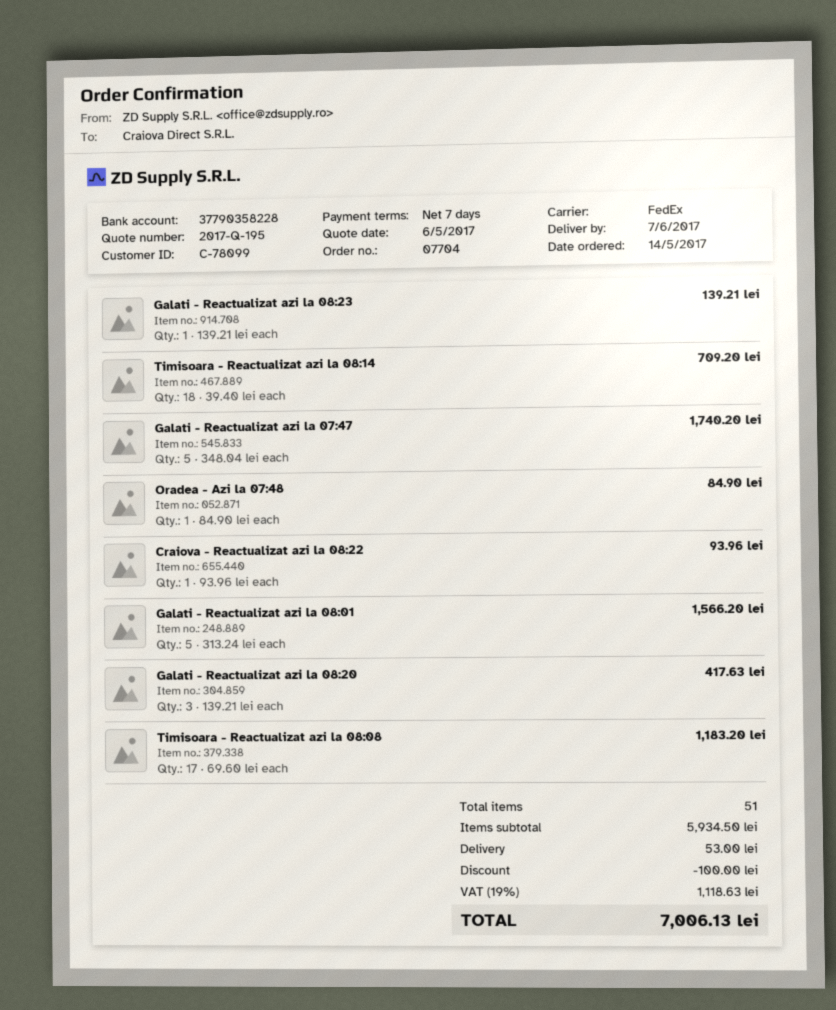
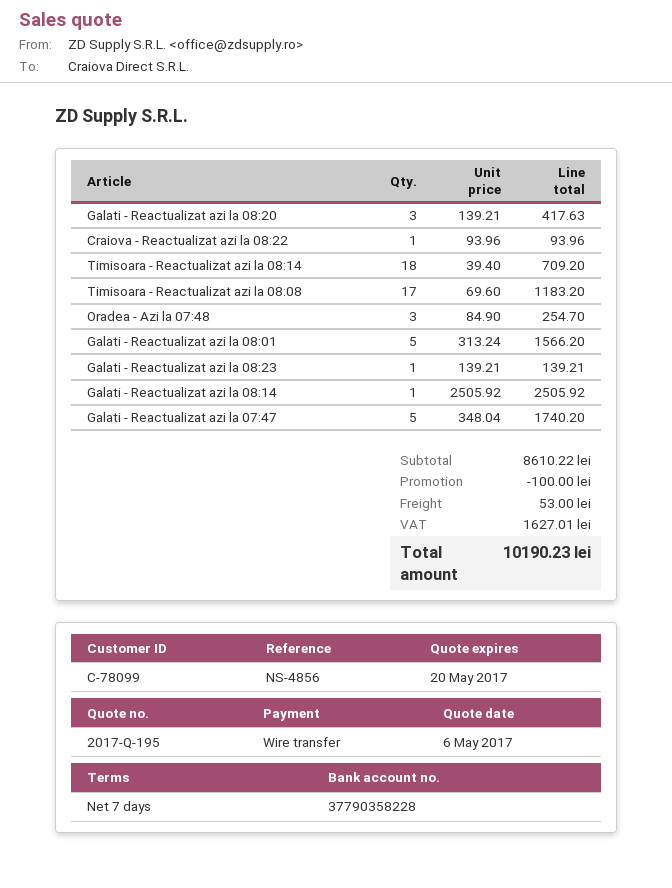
Oradea - Azi la 07:48: 1 x 84.90 = 84.90 -> 3 x 84.90 = 254.70
Galati - Reactualizat azi la 08:14: none -> 1 x 2505.92 = 2505.92
subtotal: 5934.50 -> 8610.22
tax: 1118.63 -> 1627.01
total: 7006.13 -> 10190.23

